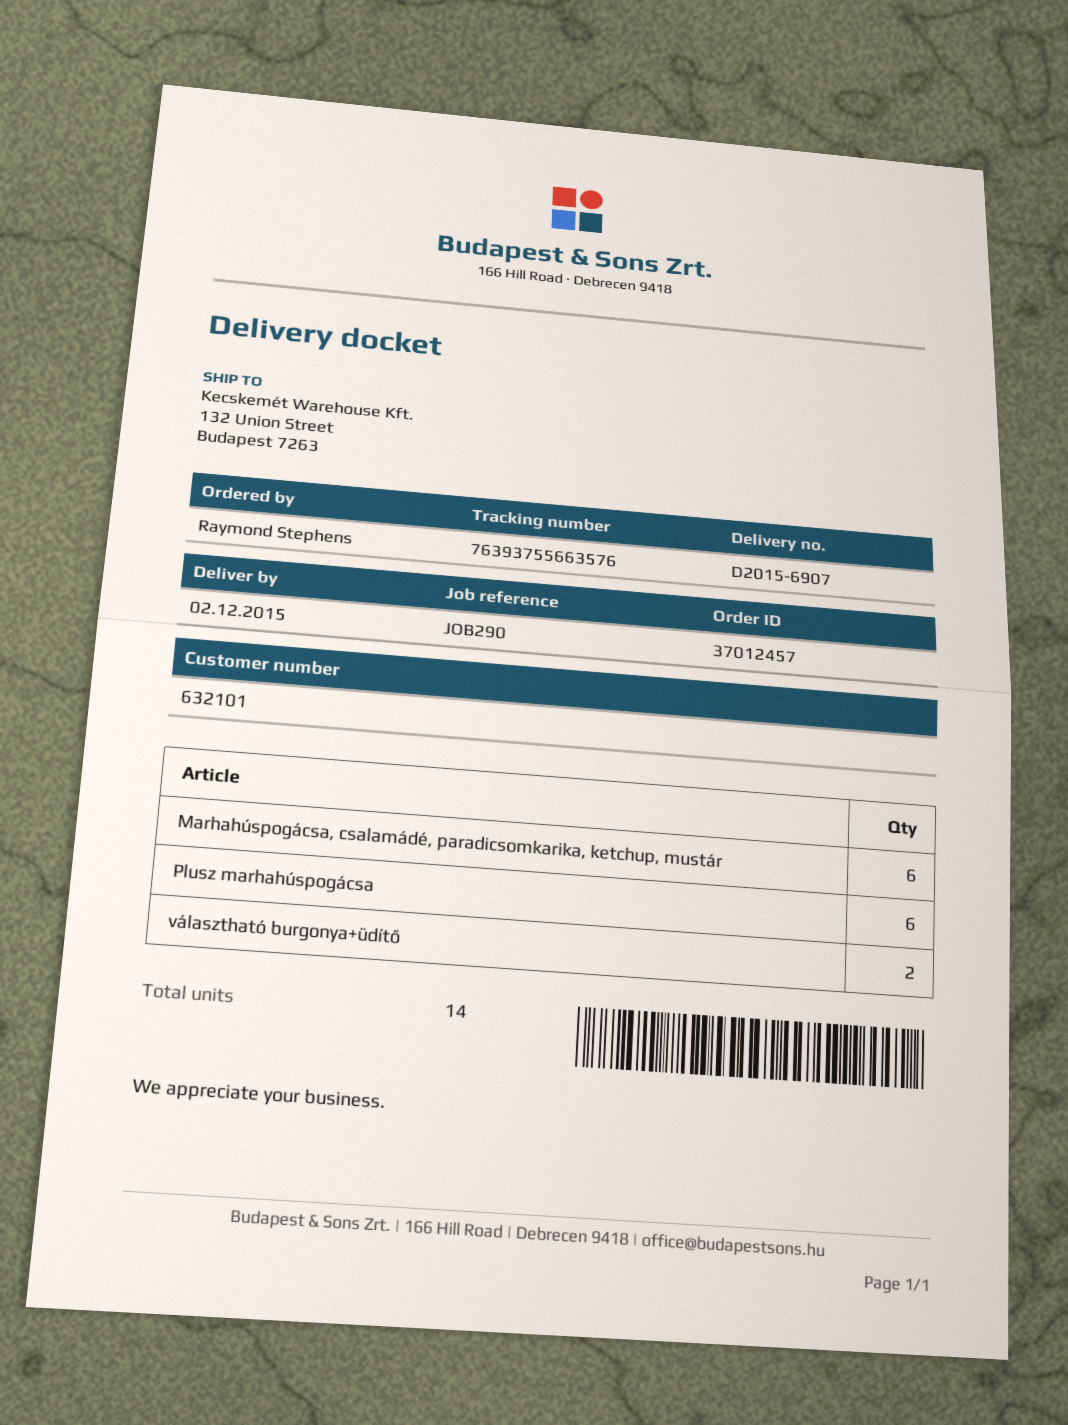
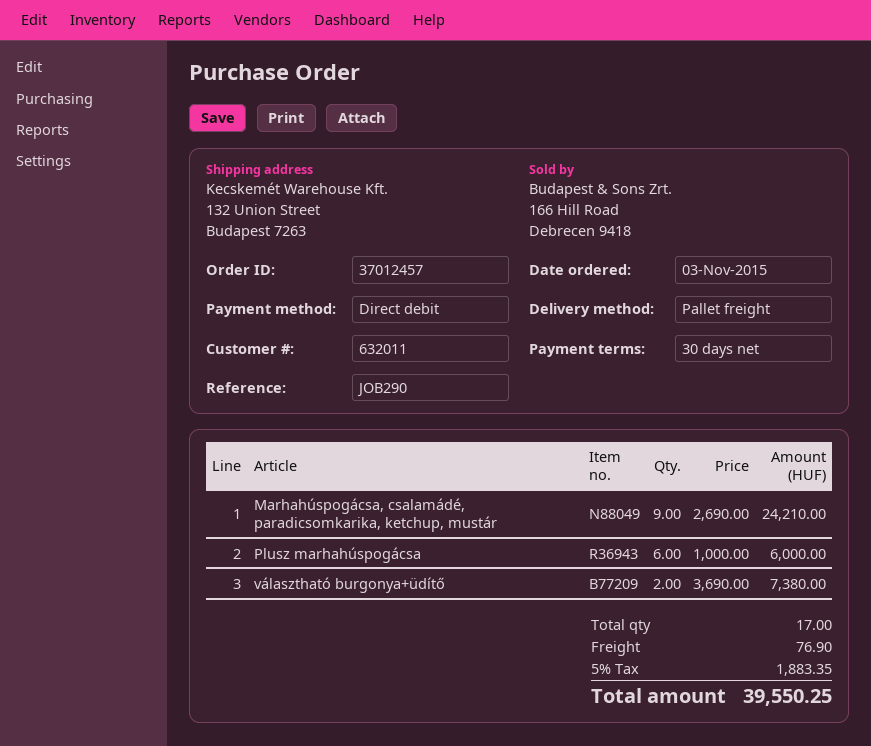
customer number: 632101 -> 632011
Marhahúspogácsa, csalamádé, paradicsomkarika, ketchup, mustár: 6 -> 9
total quantity: 14 -> 17

